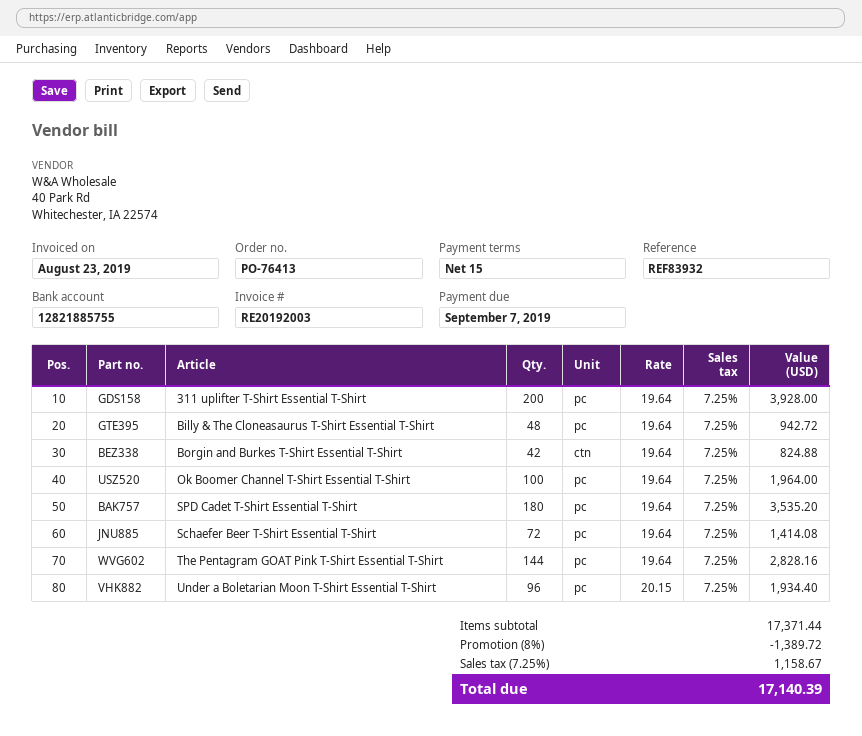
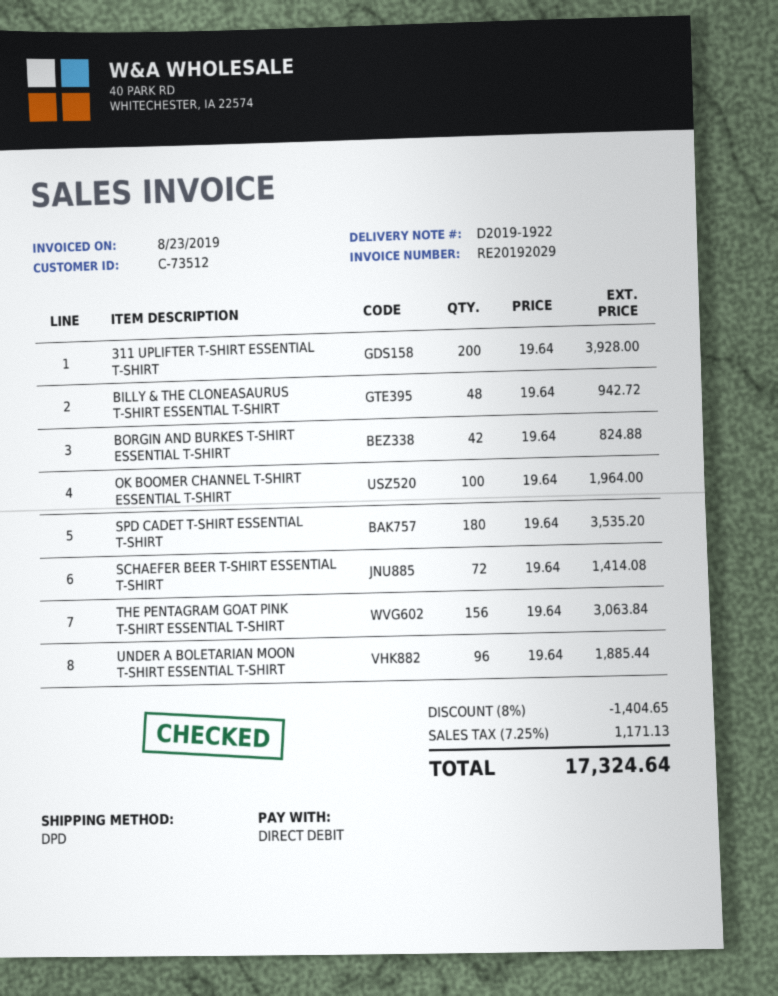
invoice number: RE20192003 -> RE20192029
The Pentagram GOAT Pink T-Shirt Essential T-Shirt: 144 x 19.64 = 2828.16 -> 156 x 19.64 = 3063.84
Under a Boletarian Moon T-Shirt Essential T-Shirt: 96 x 20.15 = 1934.40 -> 96 x 19.64 = 1885.44
discount: 8% = 1389.72 -> 8% = 1404.65
tax: 7.25% = 1158.67 -> 7.25% = 1171.13
total: 17140.39 -> 17324.64

